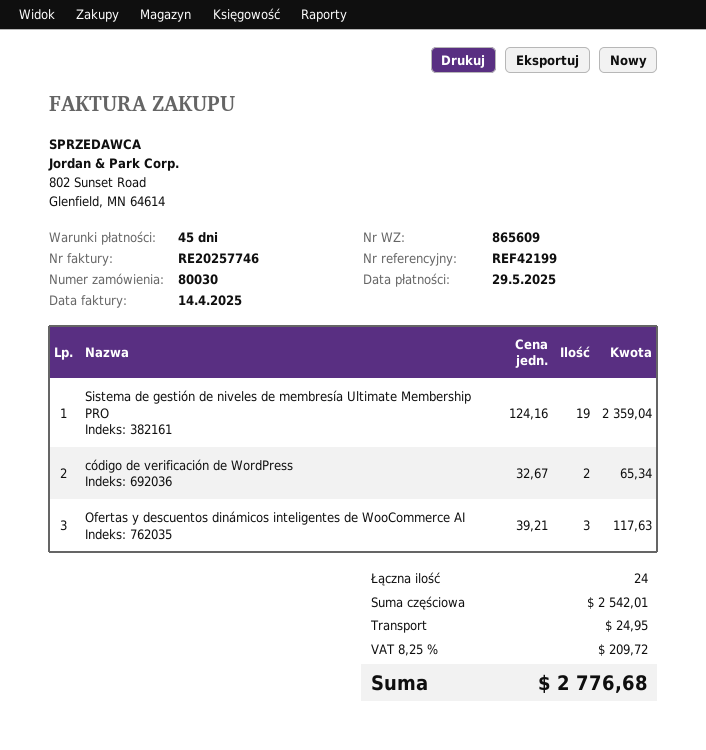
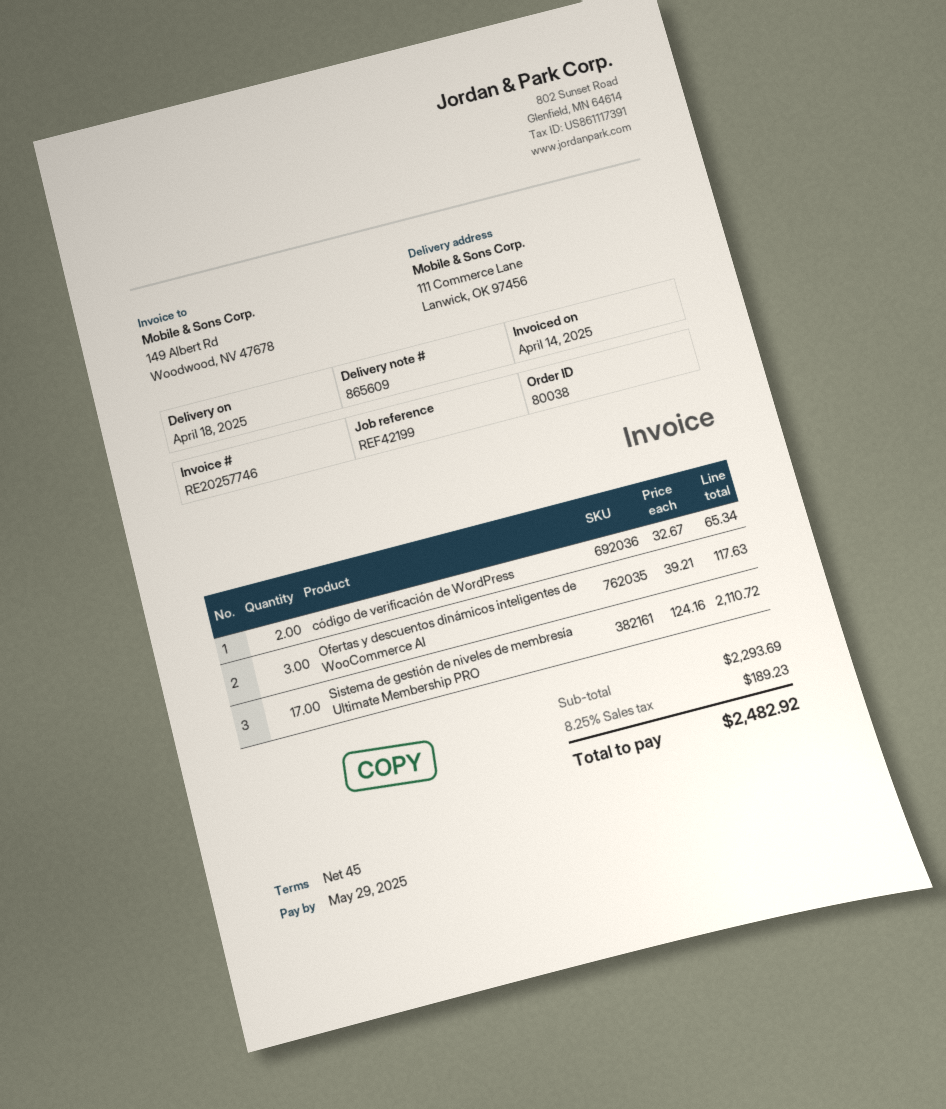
order number: 80030 -> 80038
Sistema de gestión de niveles de membresía Ultimate Membership PRO: 19 x 124.16 = 2359.04 -> 17 x 124.16 = 2110.72
subtotal: 2542.01 -> 2293.69
shipping: 24.95 -> none
tax: 8.25% = 209.72 -> 8.25% = 189.23
total: 2776.68 -> 2482.92

